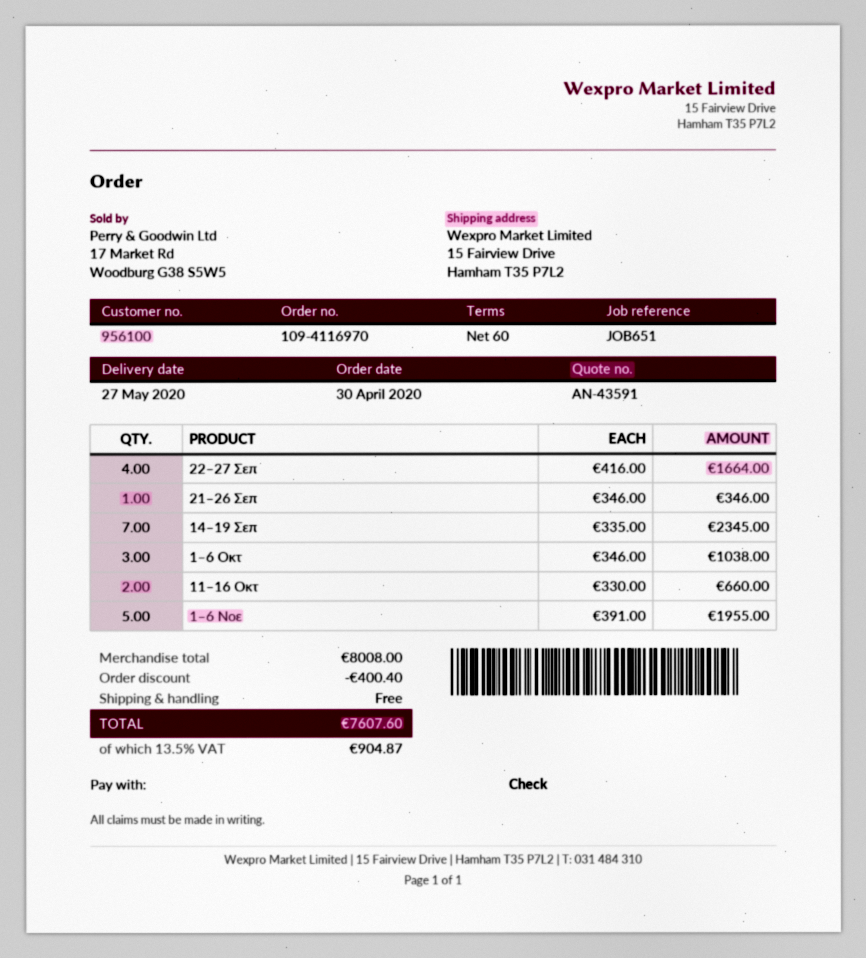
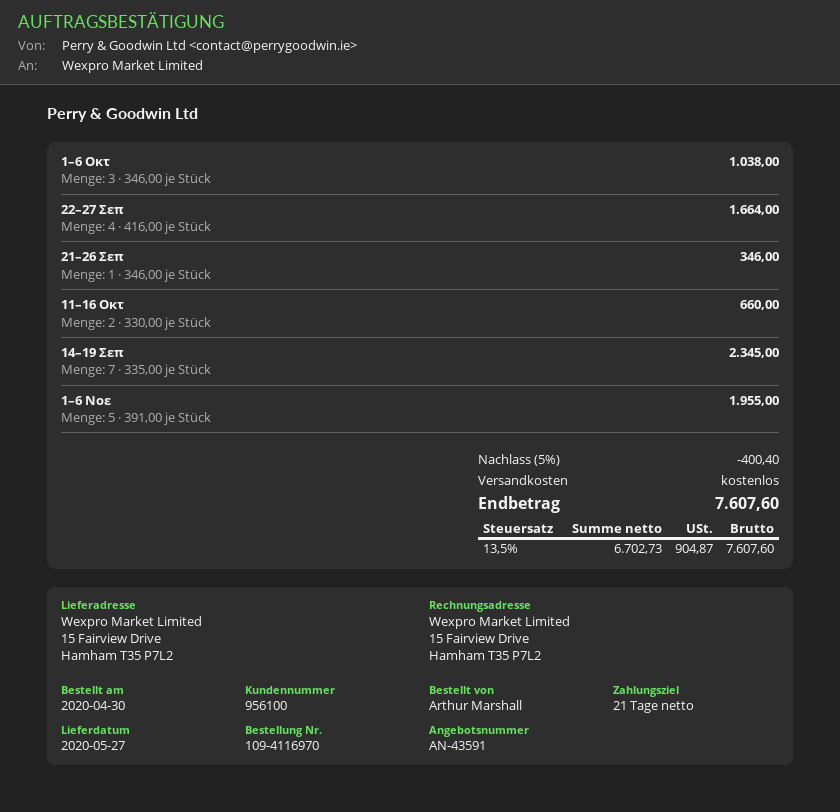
payment terms: 60 days -> 21 days

